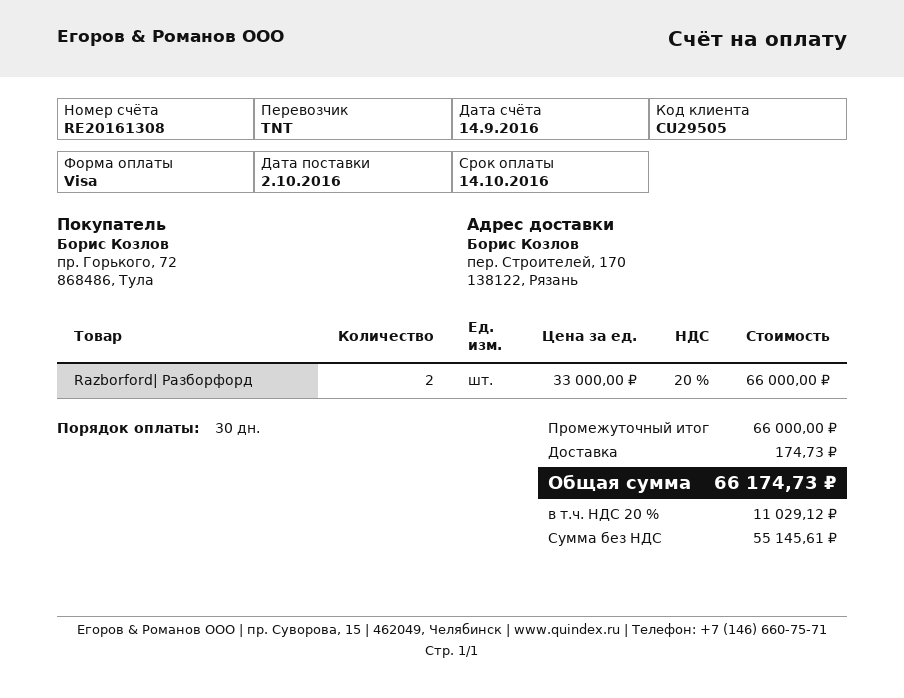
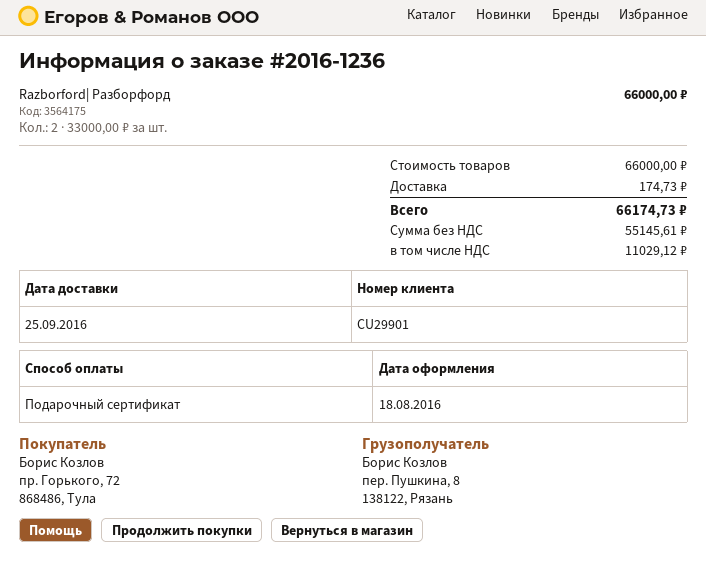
delivery date: 2016-10-02 -> 2016-09-25
customer number: CU29505 -> CU29901
payment method: Visa -> gift card
ship to: пер. Строителей, 170, 138122, Рязань -> пер. Пушкина, 8, 138122, Рязань

